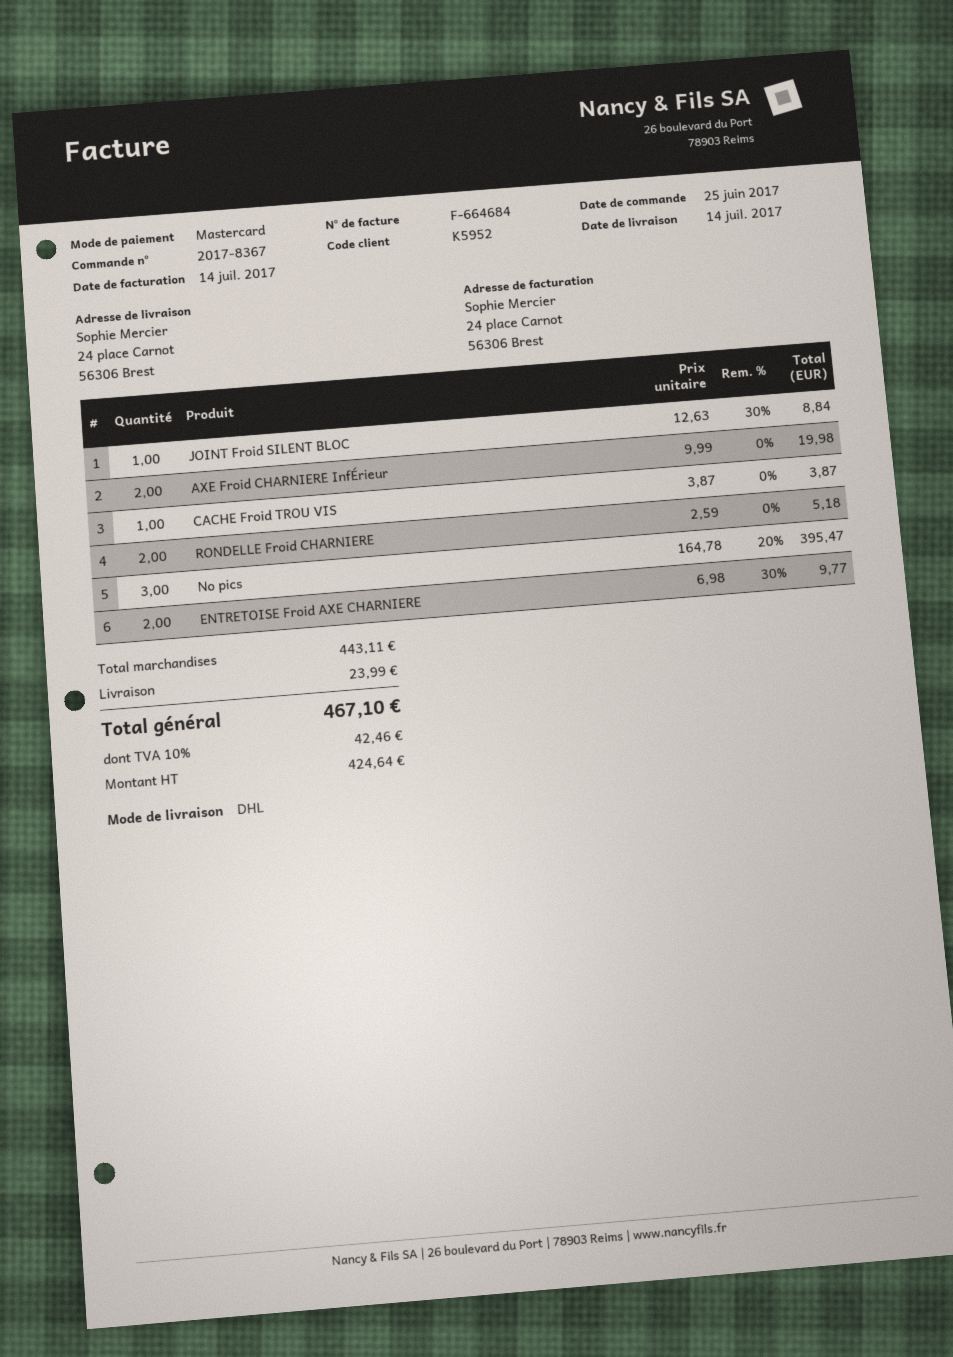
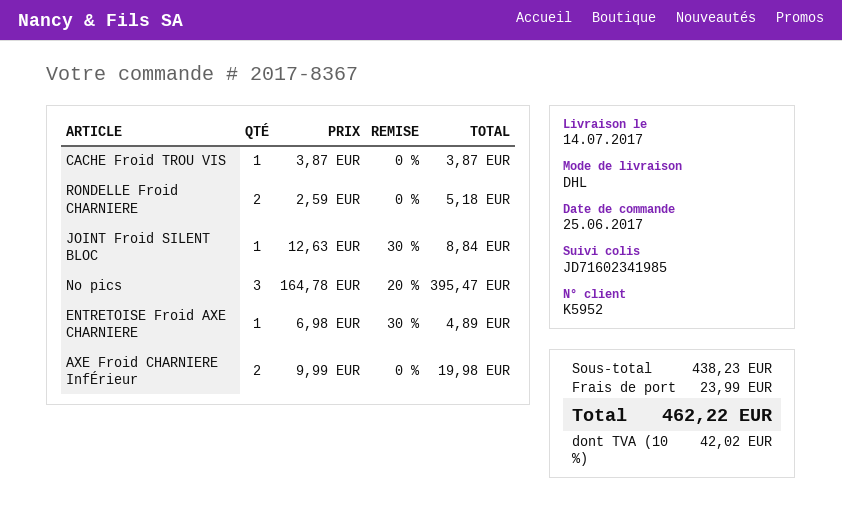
ENTRETOISE Froid AXE CHARNIERE: 2 x 6.98 - 30% = 9.77 -> 1 x 6.98 - 30% = 4.89
subtotal: 443.11 -> 438.23
tax: 10% = 42.46 -> 10% = 42.02
total: 467.10 -> 462.22

